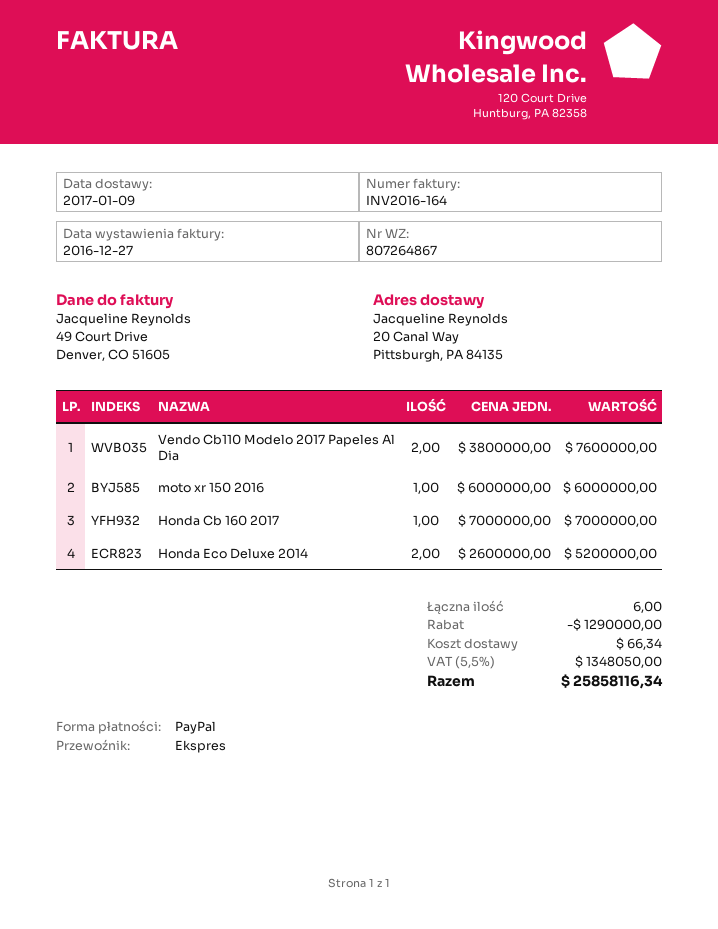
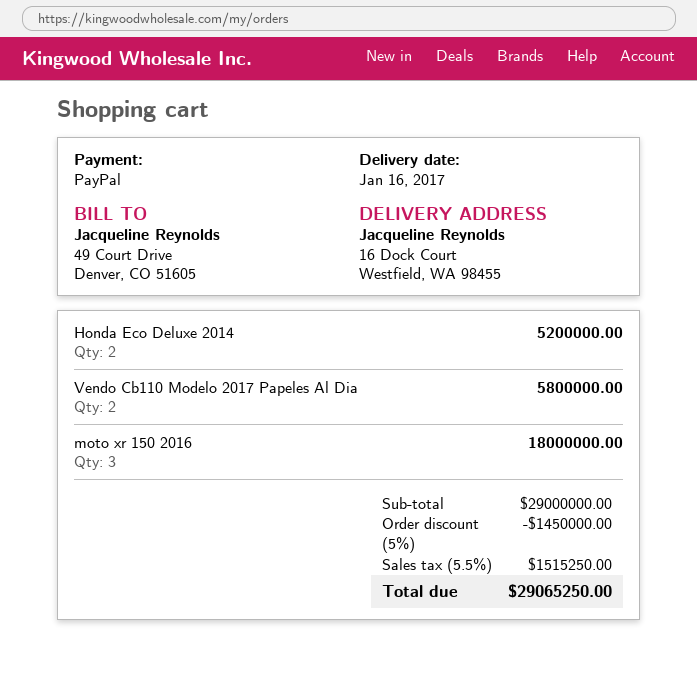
delivery date: 2017-01-09 -> 2017-01-16
ship to: 20 Canal Way, Pittsburgh, PA 84135 -> 16 Dock Court, Westfield, WA 98455
Vendo Cb110 Modelo 2017 Papeles Al Dia: 2 for 7600000.00 -> 2 for 5800000.00
moto xr 150 2016: 1 for 6000000.00 -> 3 for 18000000.00
Honda Cb 160 2017: 1 for 7000000.00 -> none
discount: 1290000.00 -> 1450000.00
shipping: 66.34 -> none
tax: 5.5% = 1348050.00 -> 5.5% = 1515250.00
total: 25858116.34 -> 29065250.00

